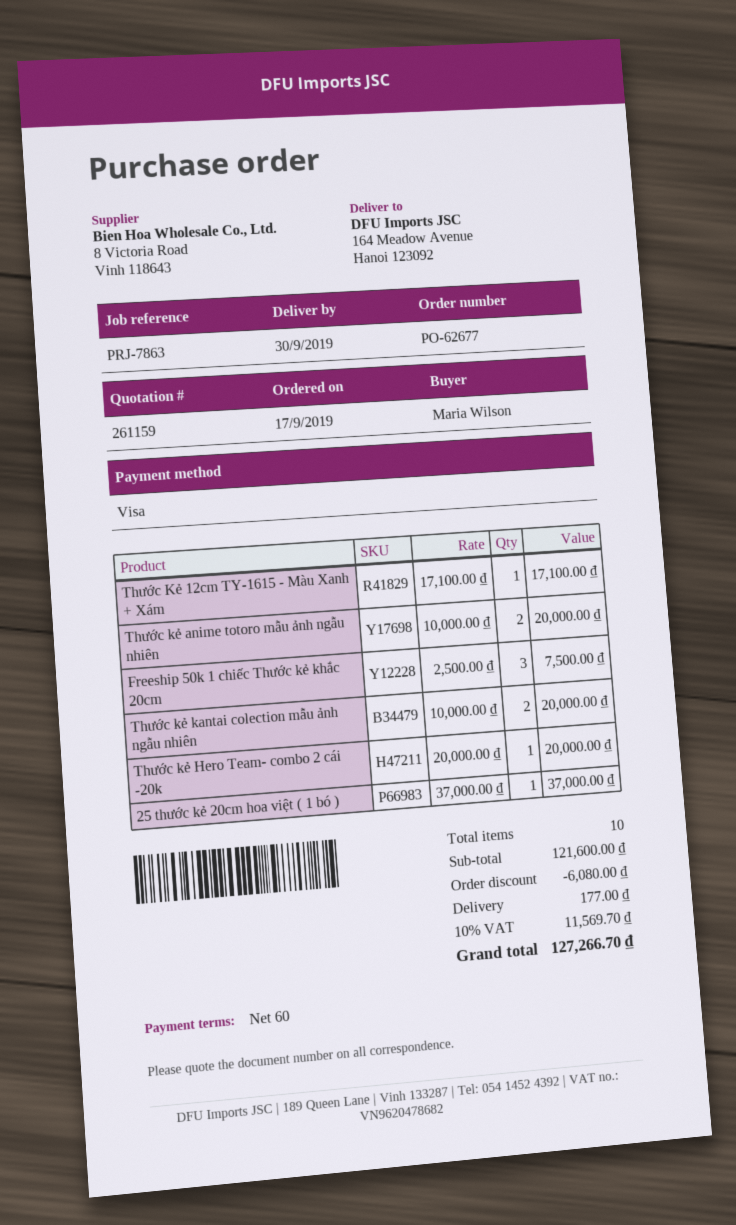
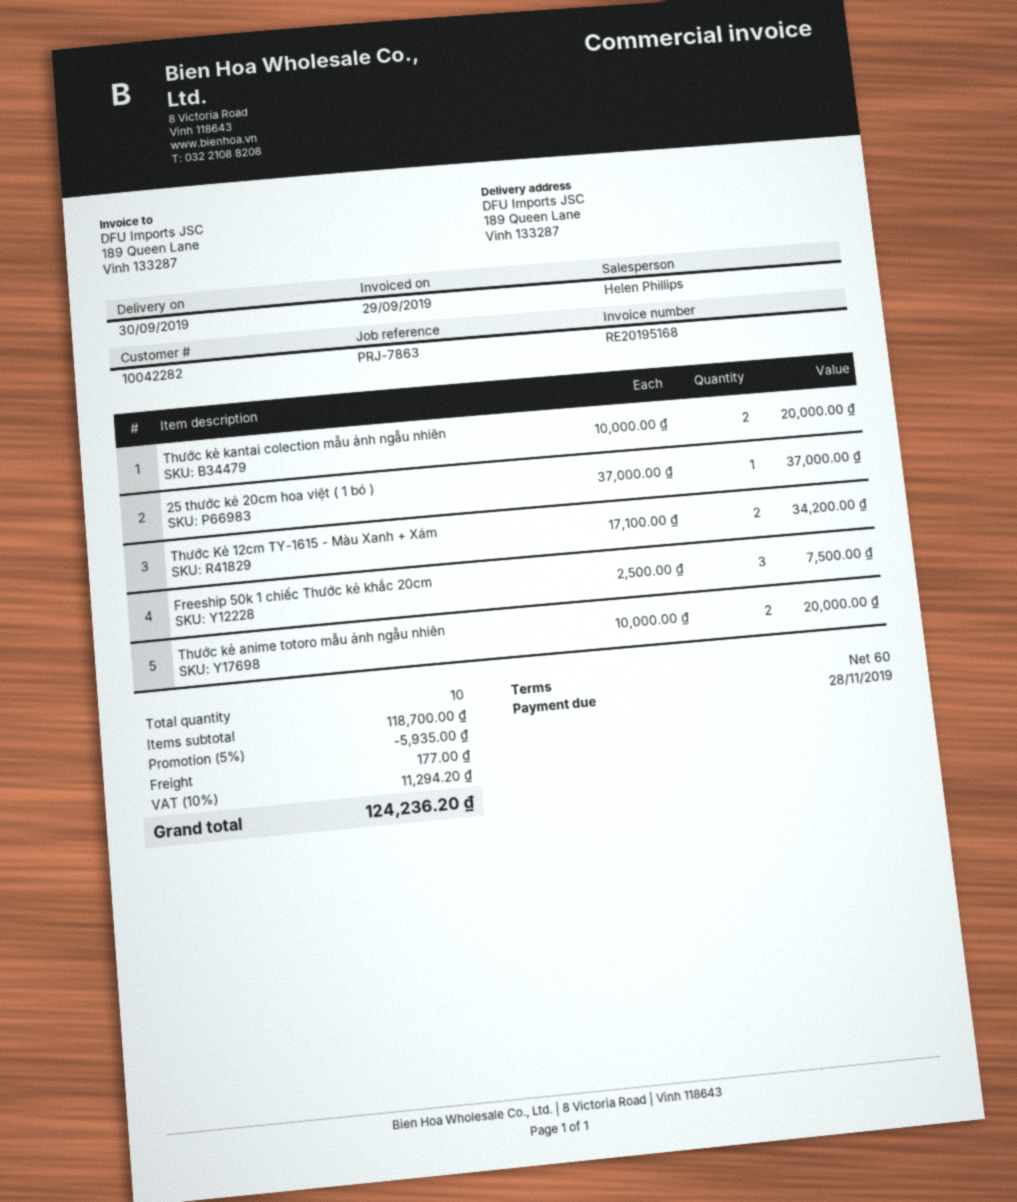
ship to: 164 Meadow Avenue, Hanoi 123092 -> 189 Queen Lane, Vinh 133287
Thước Kẻ 12cm TY-1615 - Màu Xanh + Xám: 1 x 17100.00 = 17100.00 -> 2 x 17100.00 = 34200.00
Thước kẻ Hero Team- combo 2 cái -20k: 1 x 20000.00 = 20000.00 -> none
subtotal: 121600.00 -> 118700.00
discount: 6080.00 -> 5935.00
tax: 10% = 11569.70 -> 10% = 11294.20
total: 127266.70 -> 124236.20

